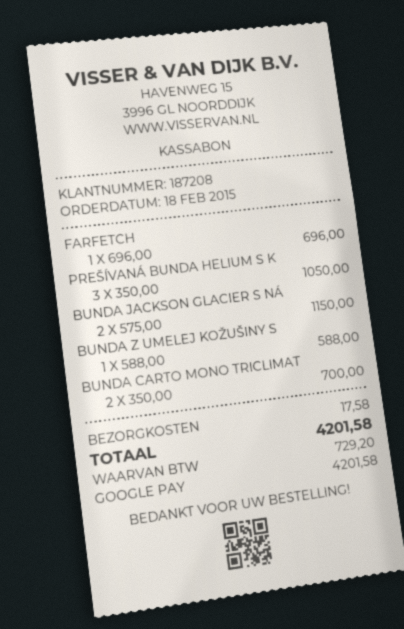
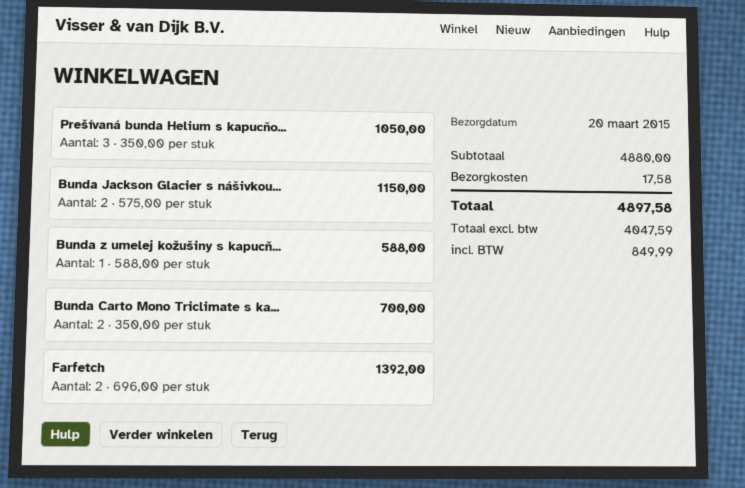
FARFETCH: 1 x 696.00 = 696.00 -> 2 x 696.00 = 1392.00
tax: 729.20 -> 849.99
total: 4201.58 -> 4897.58

